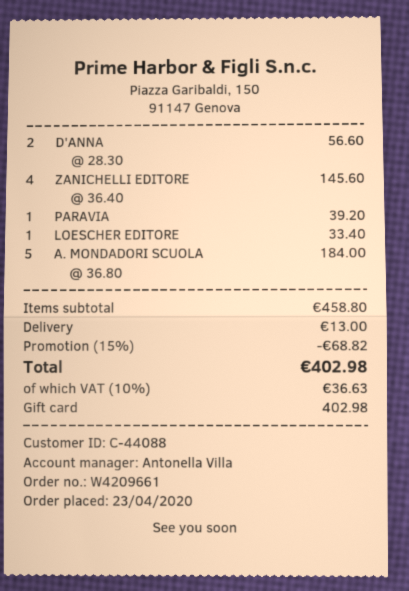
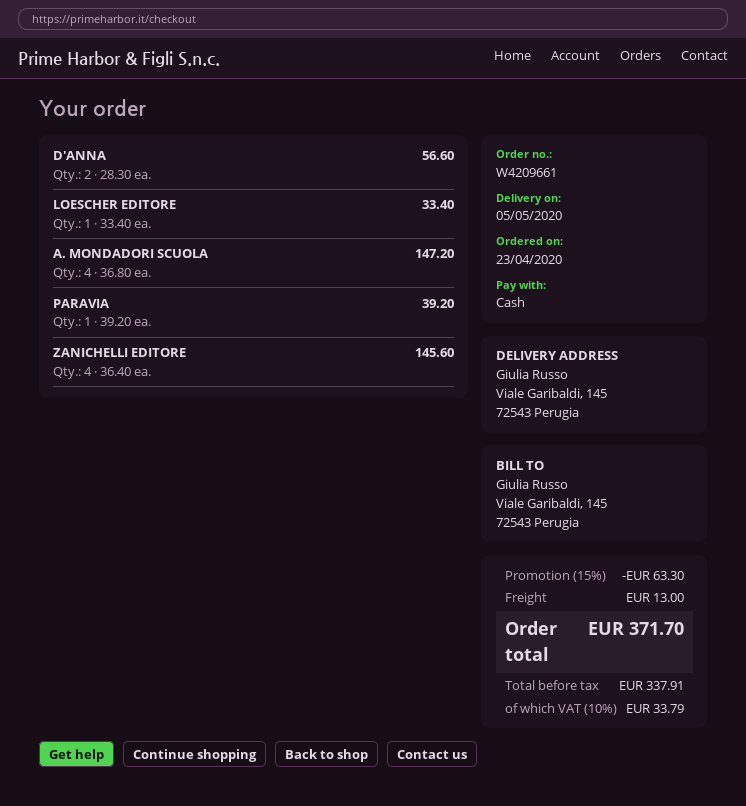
payment method: gift card -> cash
A. MONDADORI SCUOLA: 5 x 36.80 = 184.00 -> 4 x 36.80 = 147.20
discount: 15% = 68.82 -> 15% = 63.30
tax: 10% = 36.63 -> 10% = 33.79
total: 402.98 -> 371.70

